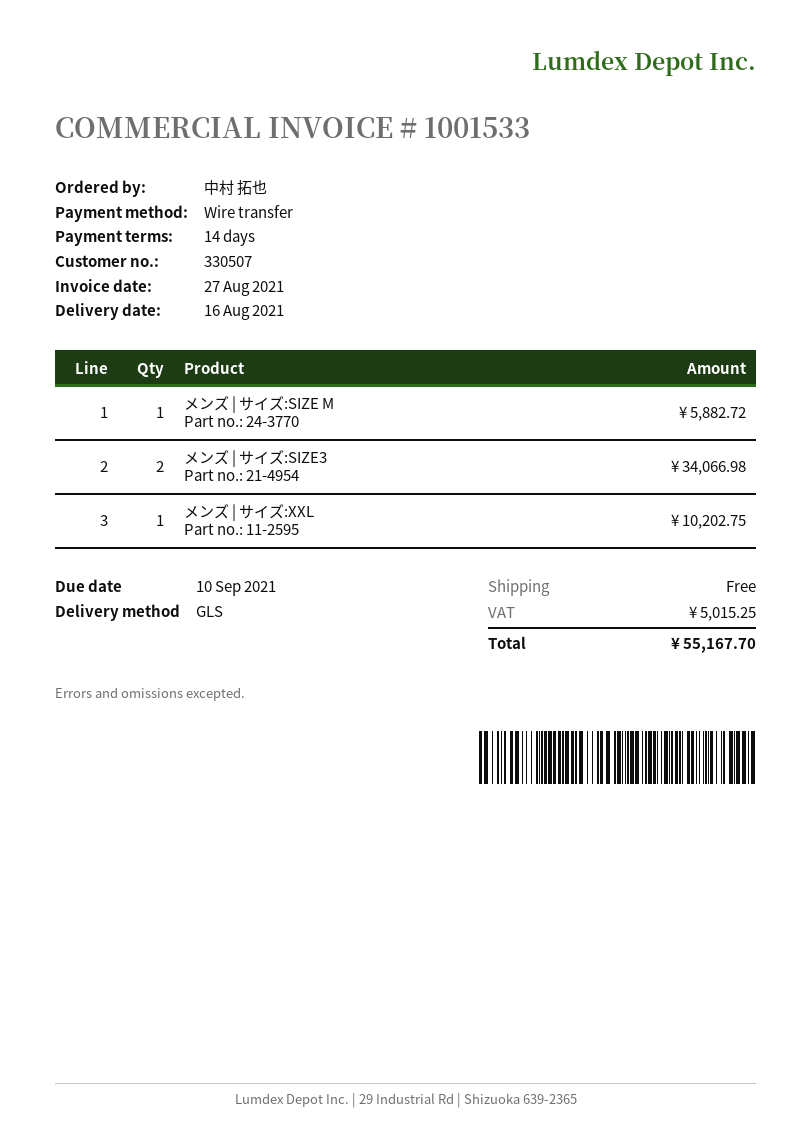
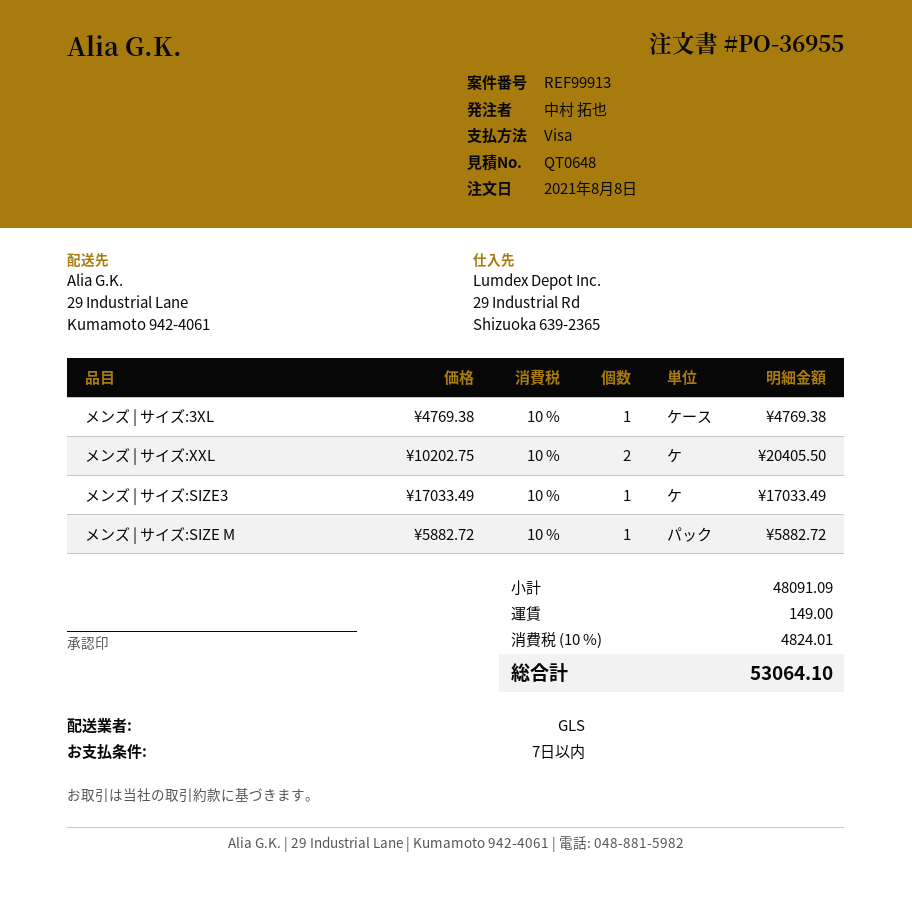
payment terms: 14 days -> 7 days
payment method: bank transfer -> Visa
メンズ | サイズ:SIZE3: 2 for 34066.98 -> 1 for 17033.49
メンズ | サイズ:XXL: 1 for 10202.75 -> 2 for 20405.50
メンズ | サイズ:3XL: none -> 1 for 4769.38
shipping: 0.00 -> 149.00
tax: 5015.25 -> 4824.01
total: 55167.70 -> 53064.10

